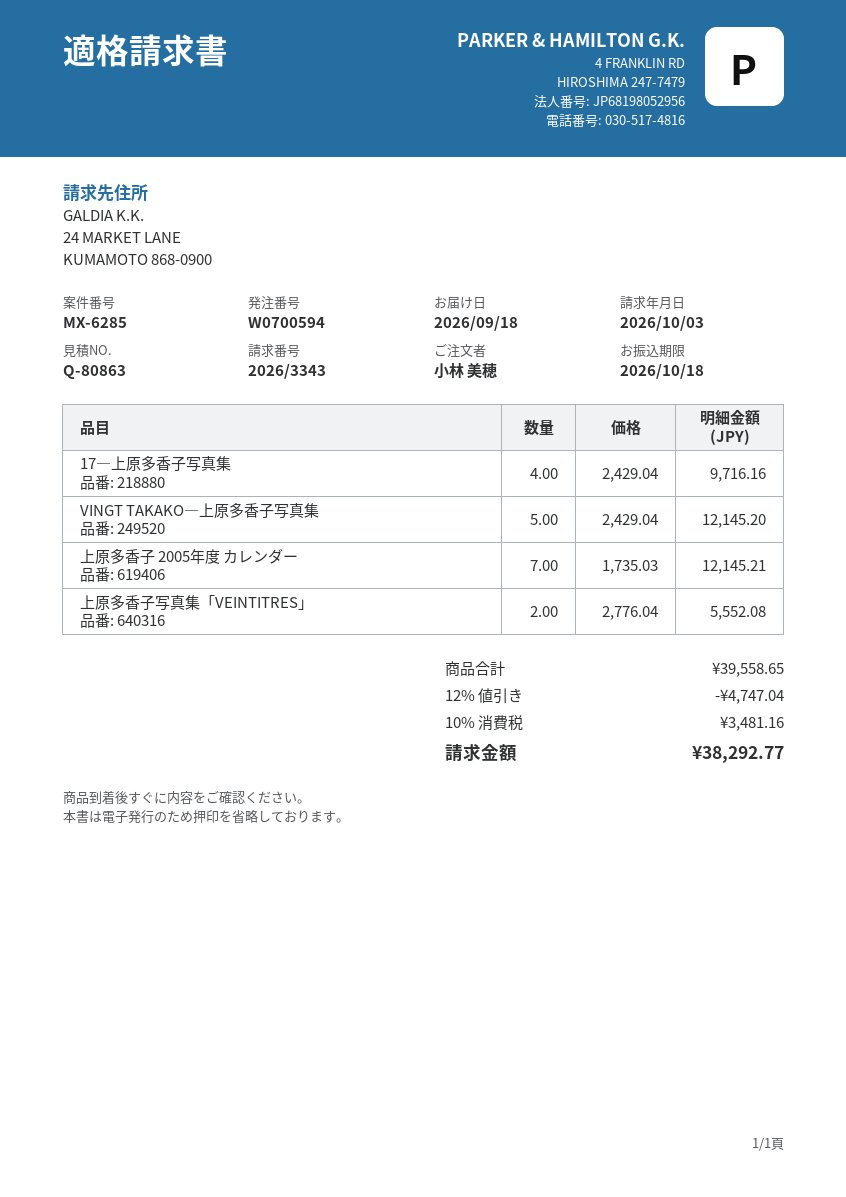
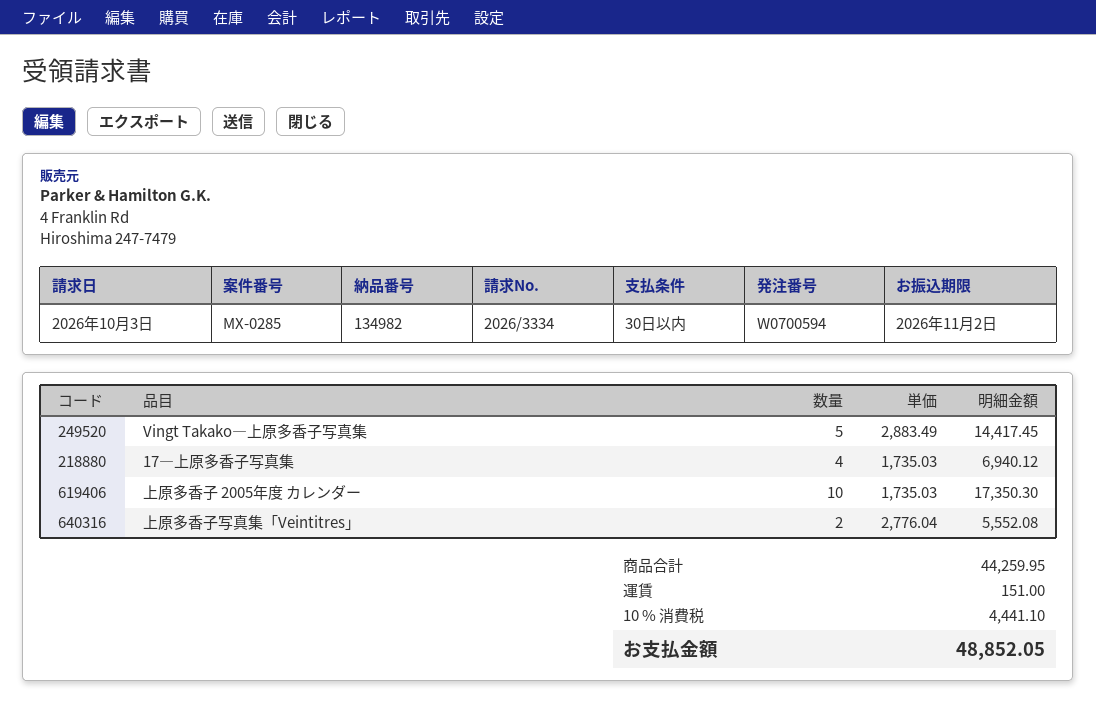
invoice number: 2026/3343 -> 2026/3334
due date: 2026-10-18 -> 2026-11-02
reference: MX-6285 -> MX-0285
17―上原多香子写真集: 4 x 2429.04 = 9716.16 -> 4 x 1735.03 = 6940.12
VINGT TAKAKO―上原多香子写真集: 5 x 2429.04 = 12145.20 -> 5 x 2883.49 = 14417.45
上原多香子 2005年度 カレンダー: 7 x 1735.03 = 12145.21 -> 10 x 1735.03 = 17350.30
subtotal: 39558.65 -> 44259.95
discount: 12% = 4747.04 -> none
shipping: none -> 151.00
tax: 10% = 3481.16 -> 10% = 4441.10
total: 38292.77 -> 48852.05

